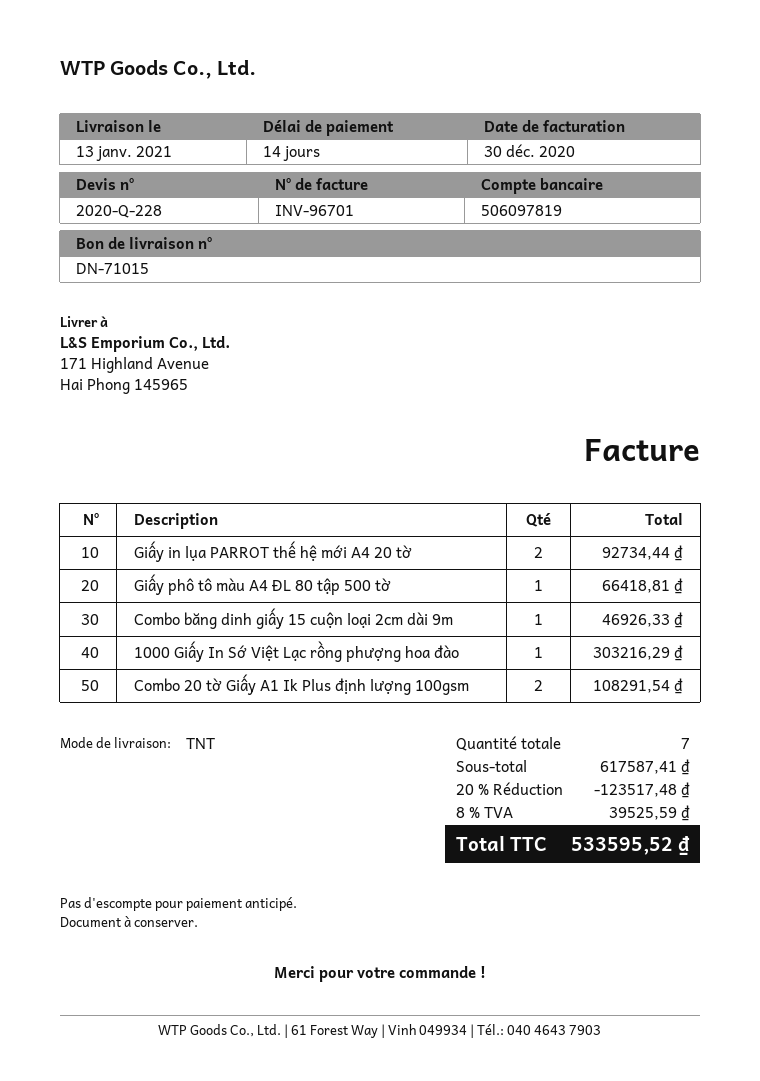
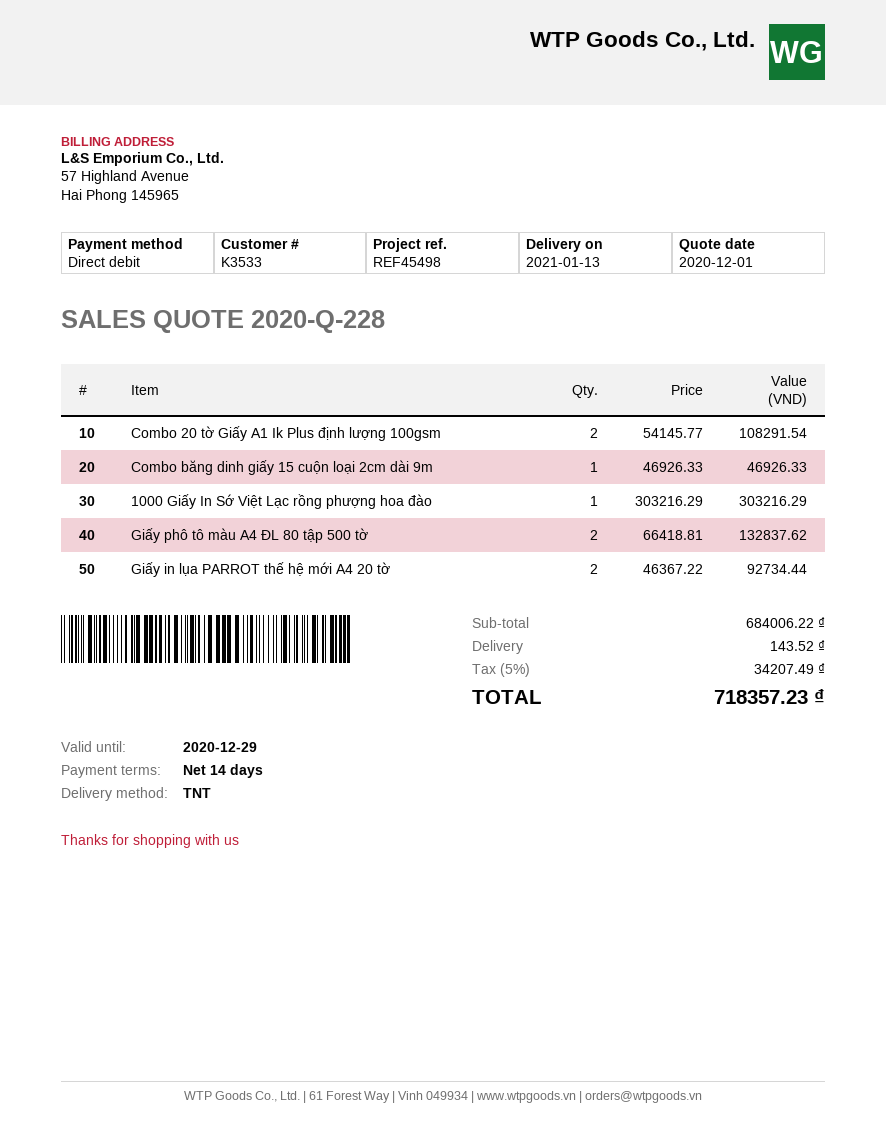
Giấy phô tô màu A4 ĐL 80 tập 500 tờ: 1 for 66418.81 -> 2 for 132837.62
subtotal: 617587.41 -> 684006.22
discount: 20% = 123517.48 -> none
shipping: none -> 143.52
tax: 8% = 39525.59 -> 5% = 34207.49
total: 533595.52 -> 718357.23

